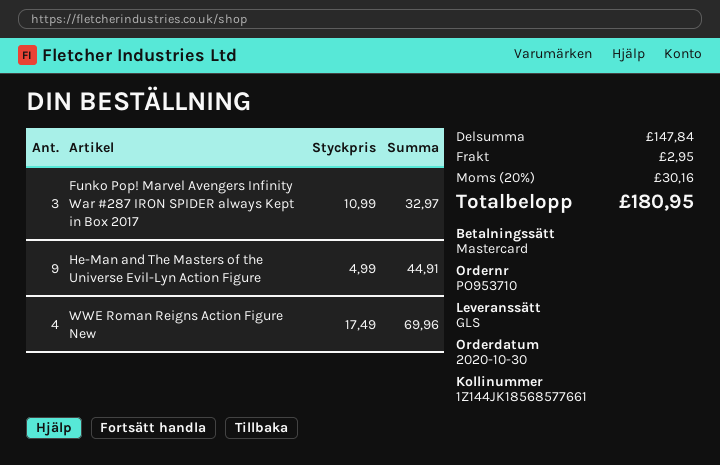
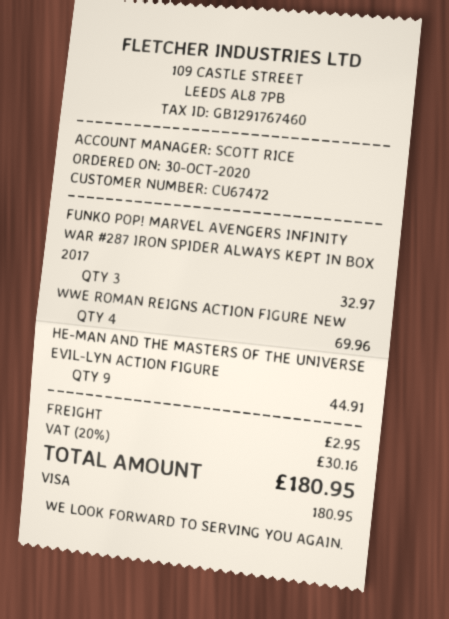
payment method: Mastercard -> Visa

